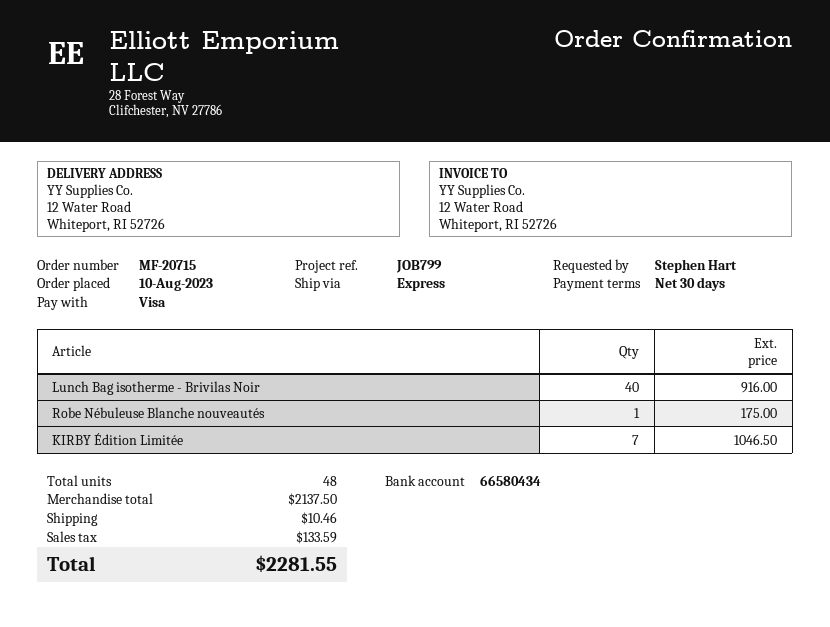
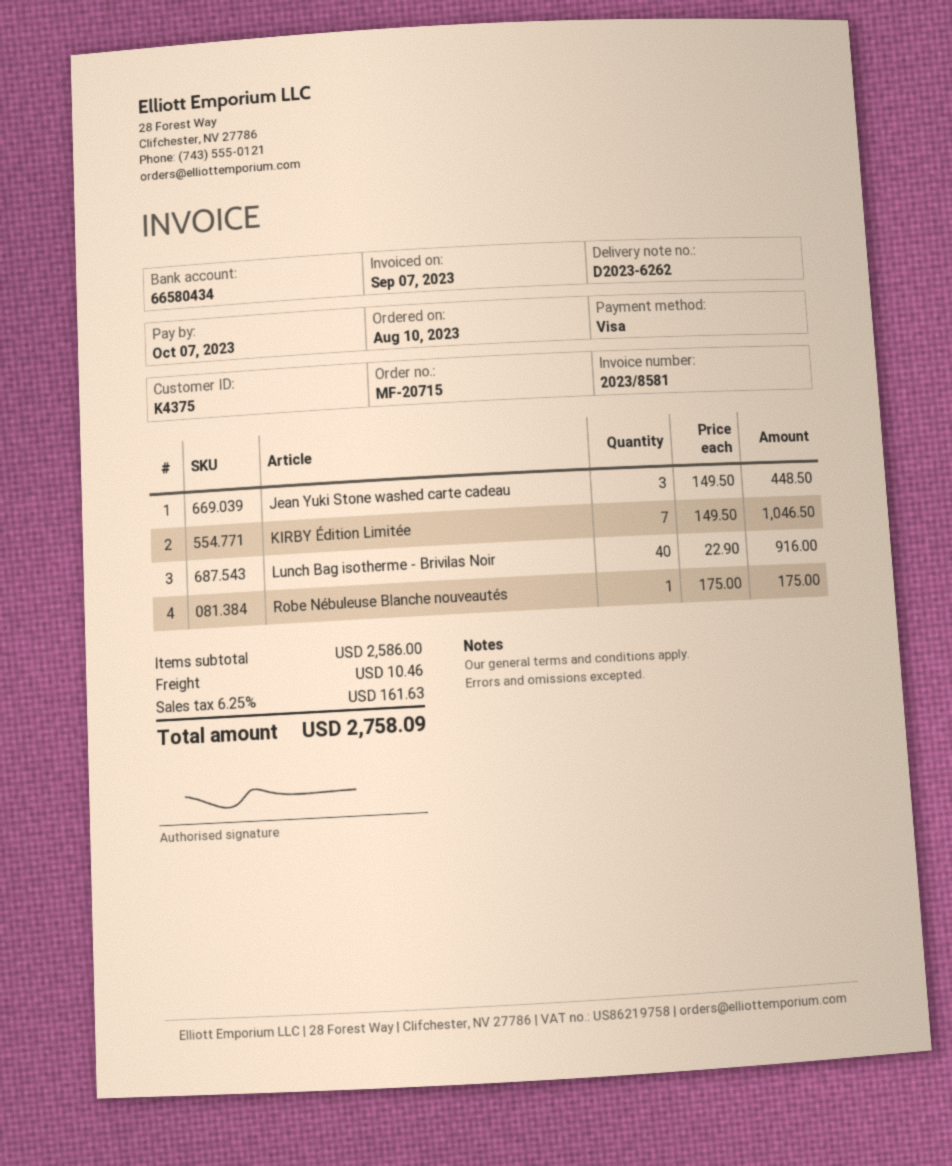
Jean Yuki Stone washed carte cadeau: none -> 3 for 448.50
subtotal: 2137.50 -> 2586.00
tax: 133.59 -> 161.63
total: 2281.55 -> 2758.09

